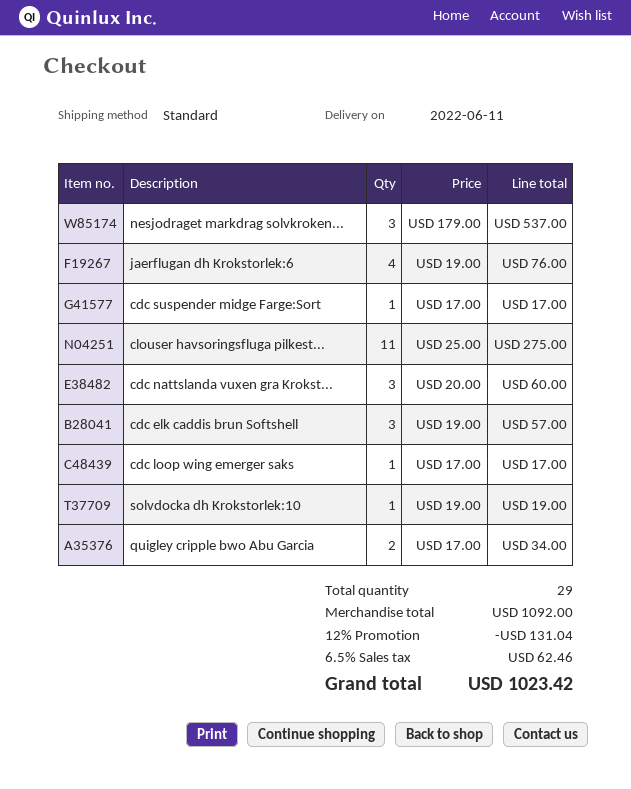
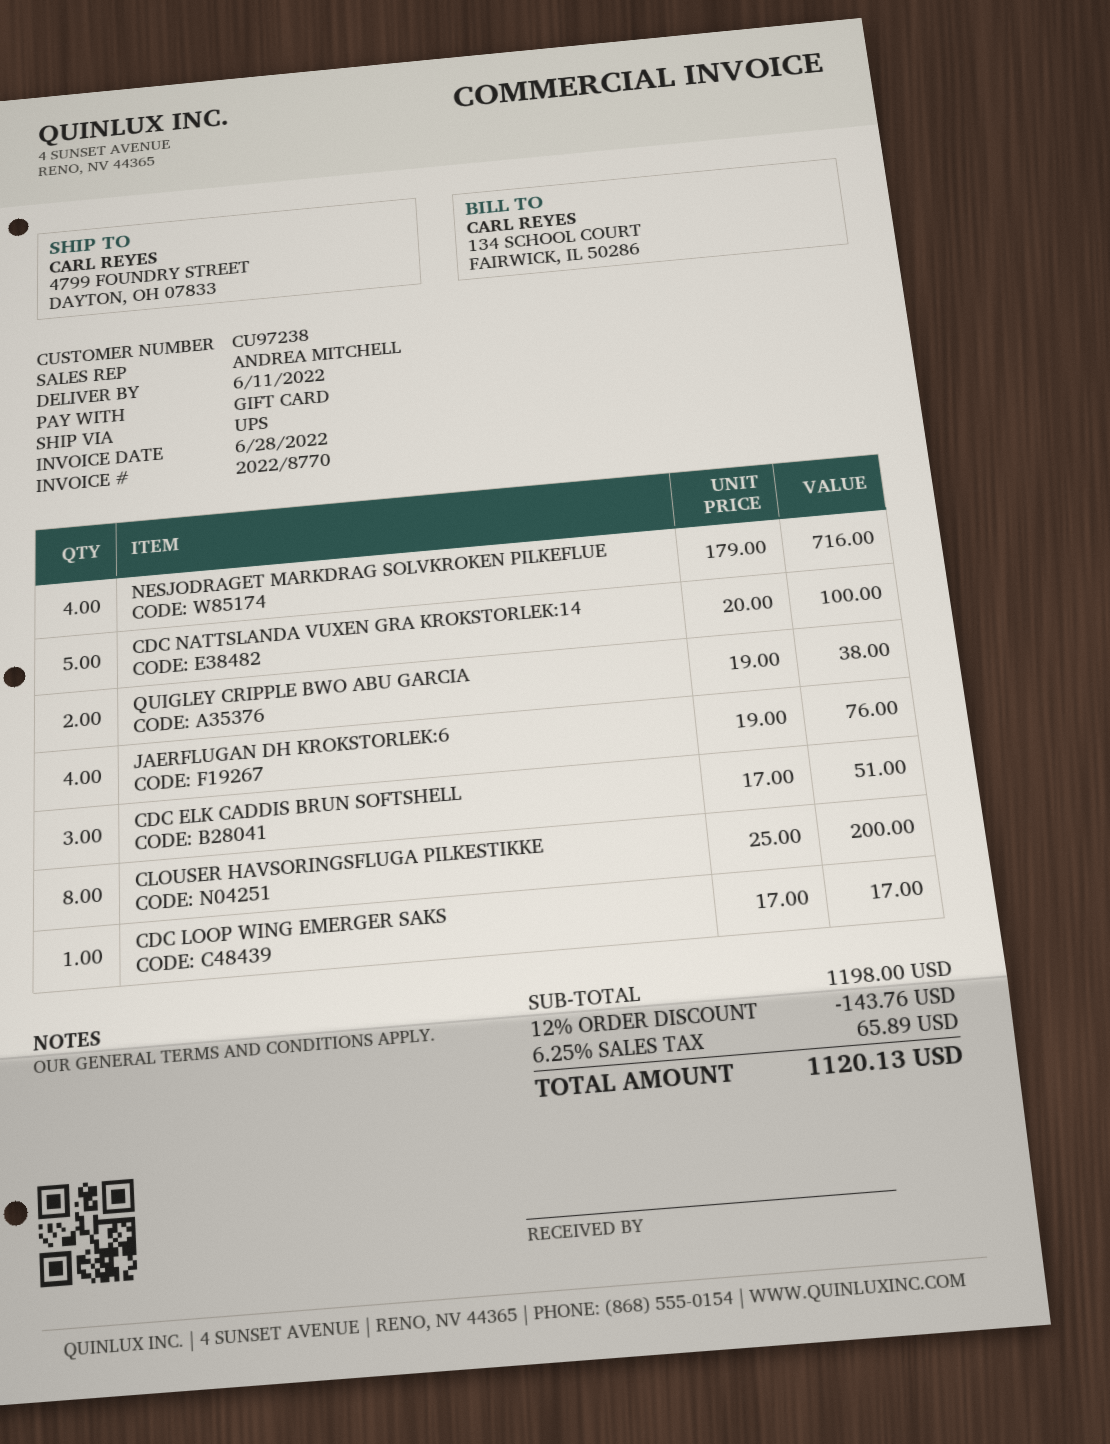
shipping method: standard -> UPS
nesjodraget markdrag solvkroken...: 3 x 179.00 = 537.00 -> 4 x 179.00 = 716.00
cdc suspender midge Farge:Sort: 1 x 17.00 = 17.00 -> none
clouser havsoringsfluga pilkest...: 11 x 25.00 = 275.00 -> 8 x 25.00 = 200.00
cdc nattslanda vuxen gra Krokst...: 3 x 20.00 = 60.00 -> 5 x 20.00 = 100.00
cdc elk caddis brun Softshell: 3 x 19.00 = 57.00 -> 3 x 17.00 = 51.00
solvdocka dh Krokstorlek:10: 1 x 19.00 = 19.00 -> none
quigley cripple bwo Abu Garcia: 2 x 17.00 = 34.00 -> 2 x 19.00 = 38.00
subtotal: 1092.00 -> 1198.00
discount: 12% = 131.04 -> 12% = 143.76
tax: 6.5% = 62.46 -> 6.25% = 65.89
total: 1023.42 -> 1120.13

